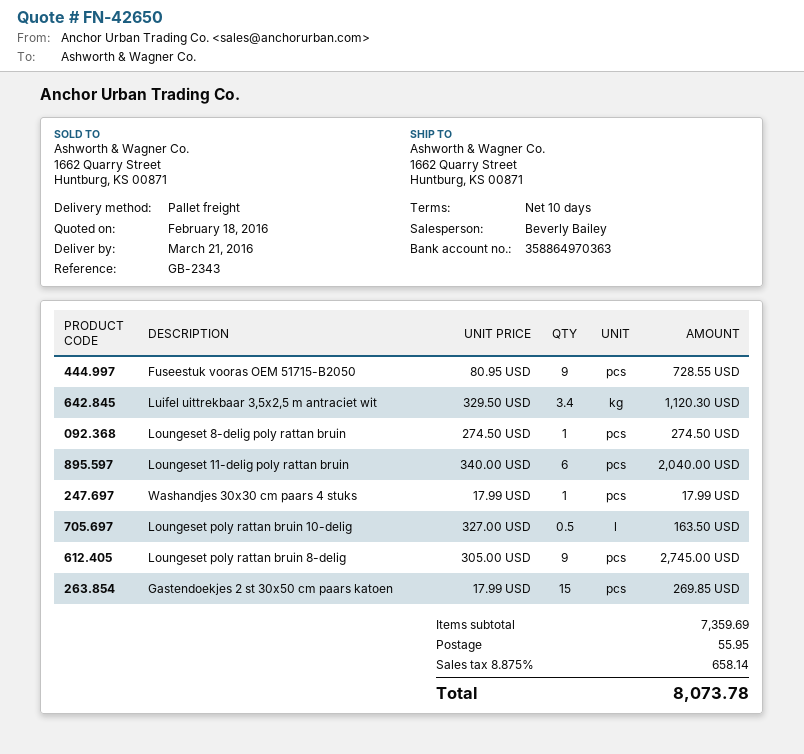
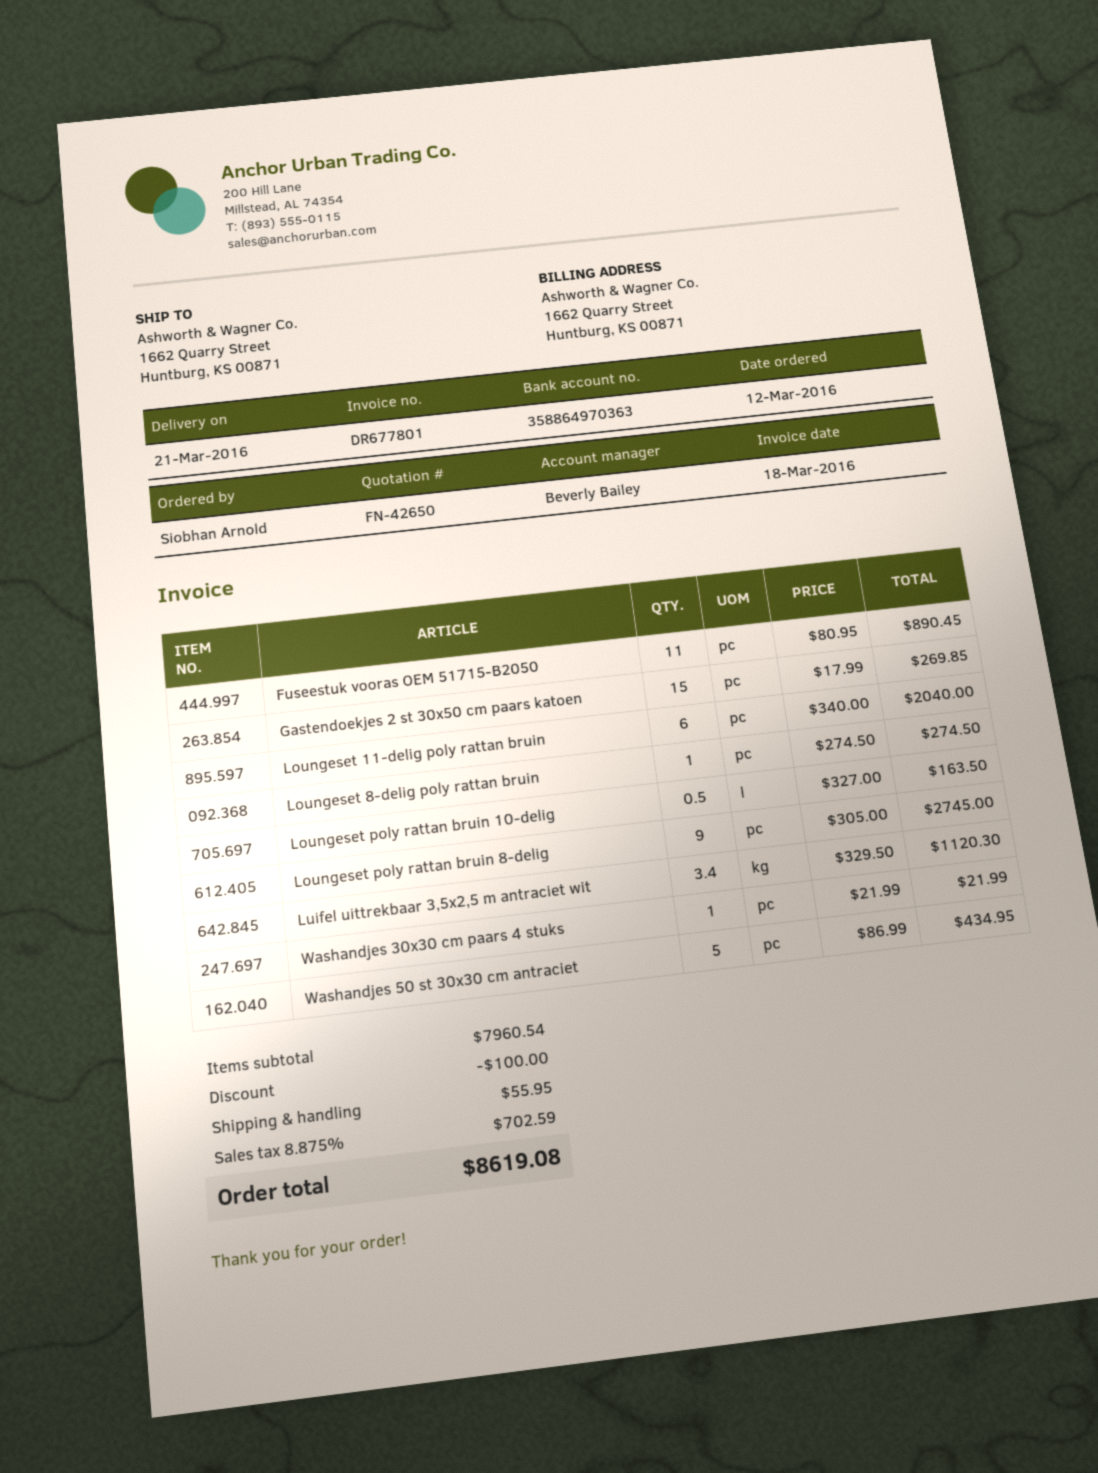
Fuseestuk vooras OEM 51715-B2050: 9 x 80.95 = 728.55 -> 11 x 80.95 = 890.45
Washandjes 30x30 cm paars 4 stuks: 1 x 17.99 = 17.99 -> 1 x 21.99 = 21.99
Washandjes 50 st 30x30 cm antraciet: none -> 5 x 86.99 = 434.95
subtotal: 7359.69 -> 7960.54
discount: none -> 100.00
tax: 8.875% = 658.14 -> 8.875% = 702.59
total: 8073.78 -> 8619.08

